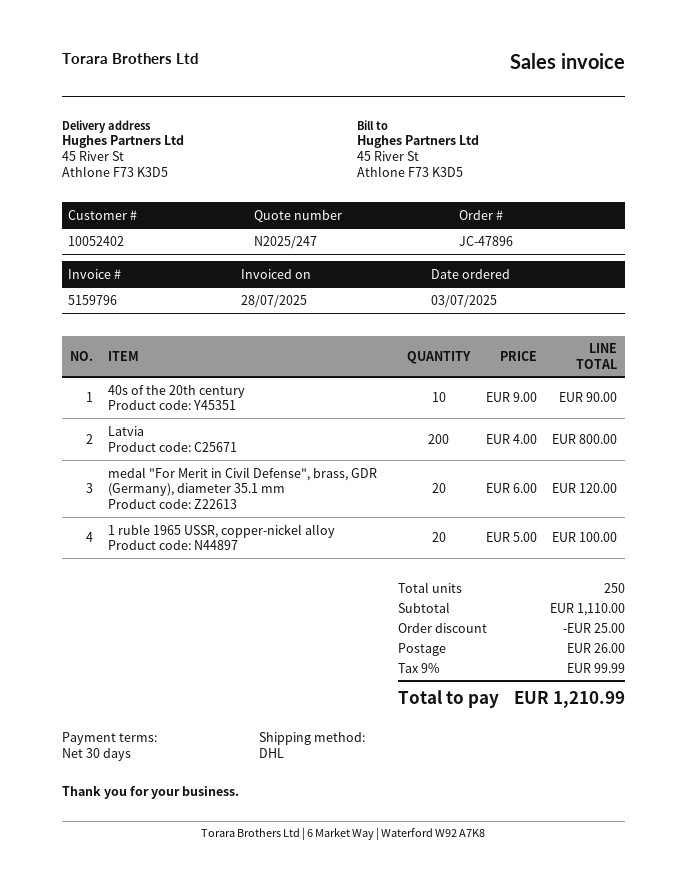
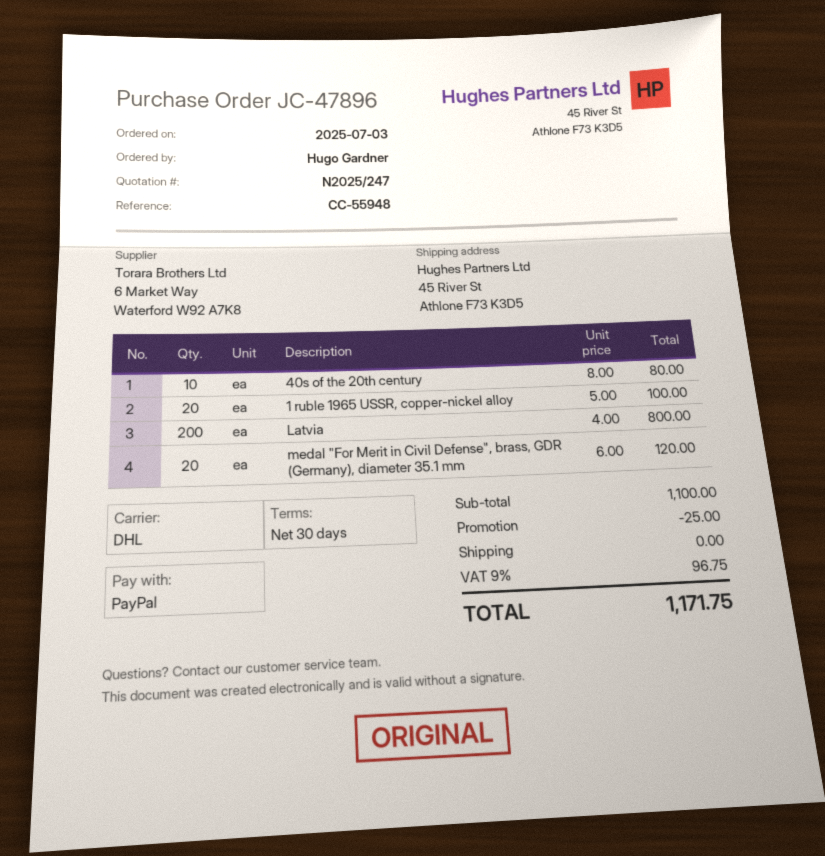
40s of the 20th century: 10 x 9.00 = 90.00 -> 10 x 8.00 = 80.00
subtotal: 1110.00 -> 1100.00
shipping: 26.00 -> 0.00
tax: 9% = 99.99 -> 9% = 96.75
total: 1210.99 -> 1171.75

